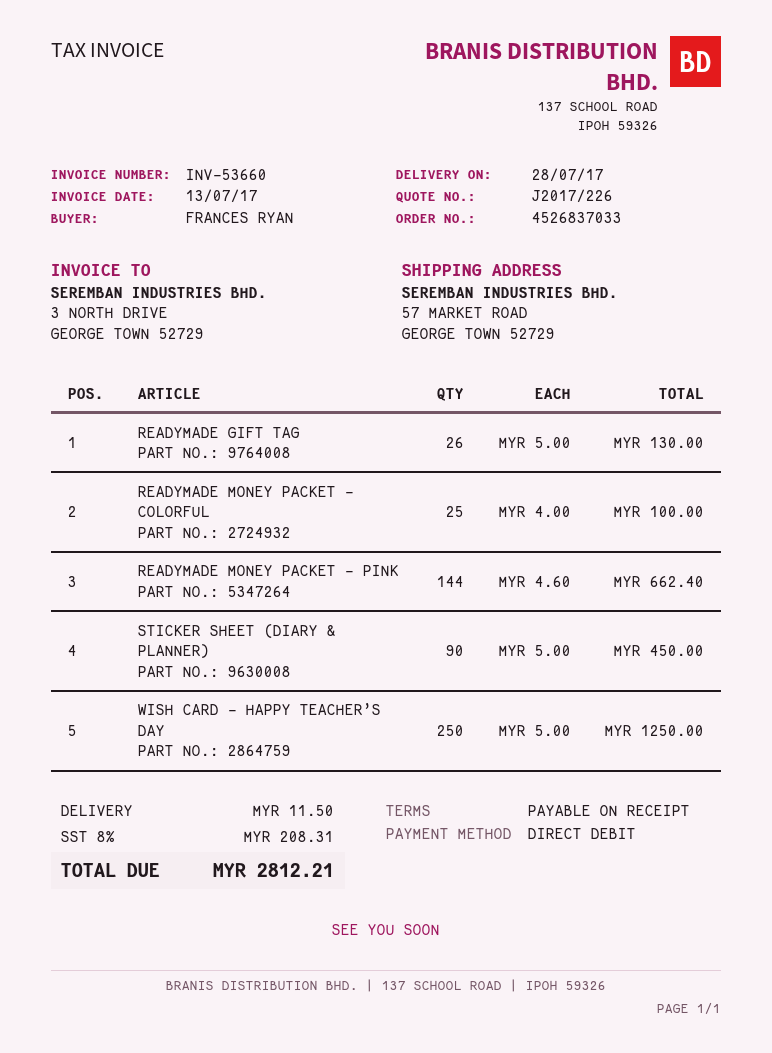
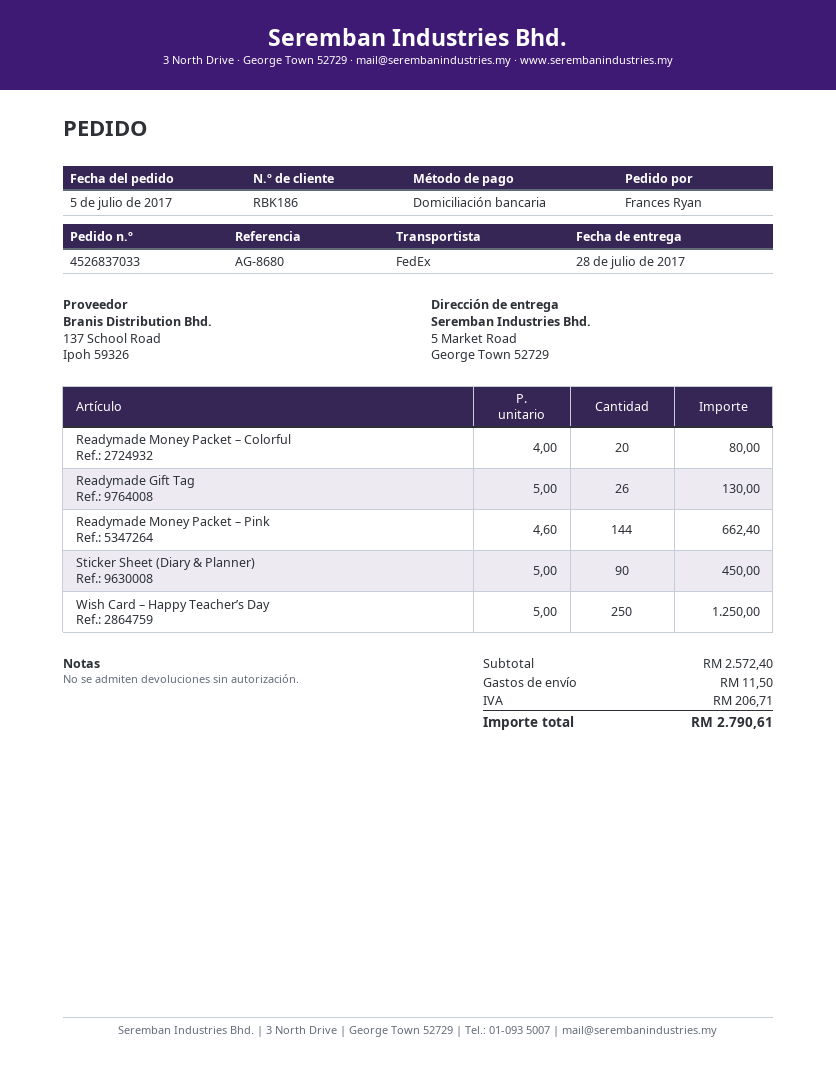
ship to: 57 MARKET ROAD, GEORGE TOWN 52729 -> 5 Market Road, George Town 52729
READYMADE MONEY PACKET – COLORFUL: 25 x 4.00 = 100.00 -> 20 x 4.00 = 80.00
tax: 208.31 -> 206.71
total: 2812.21 -> 2790.61

